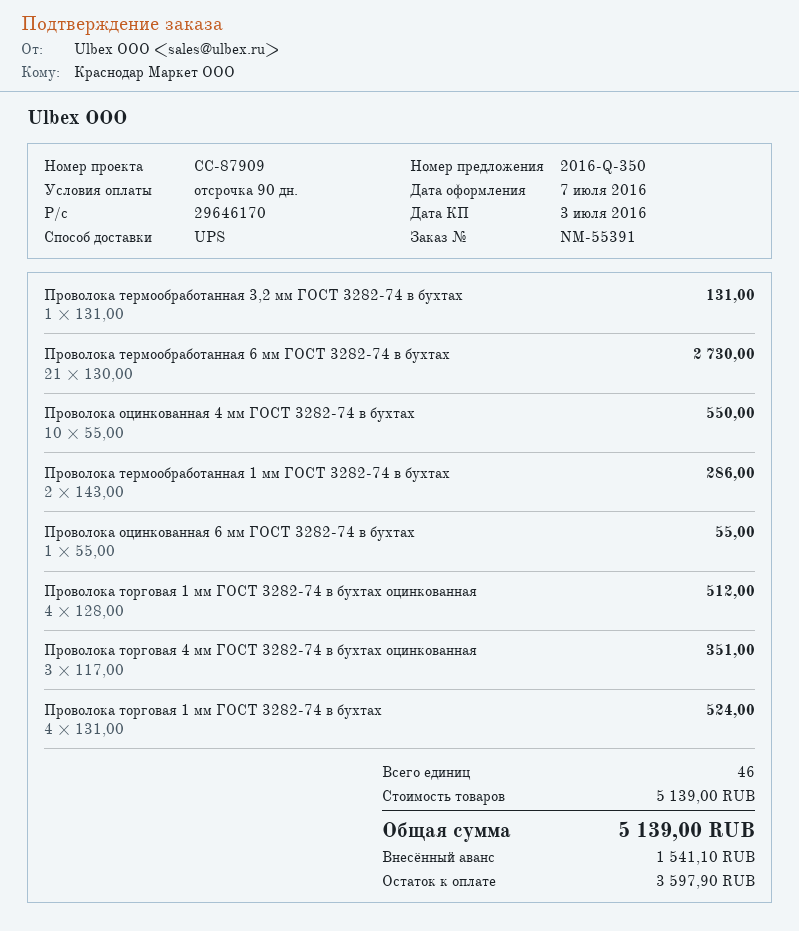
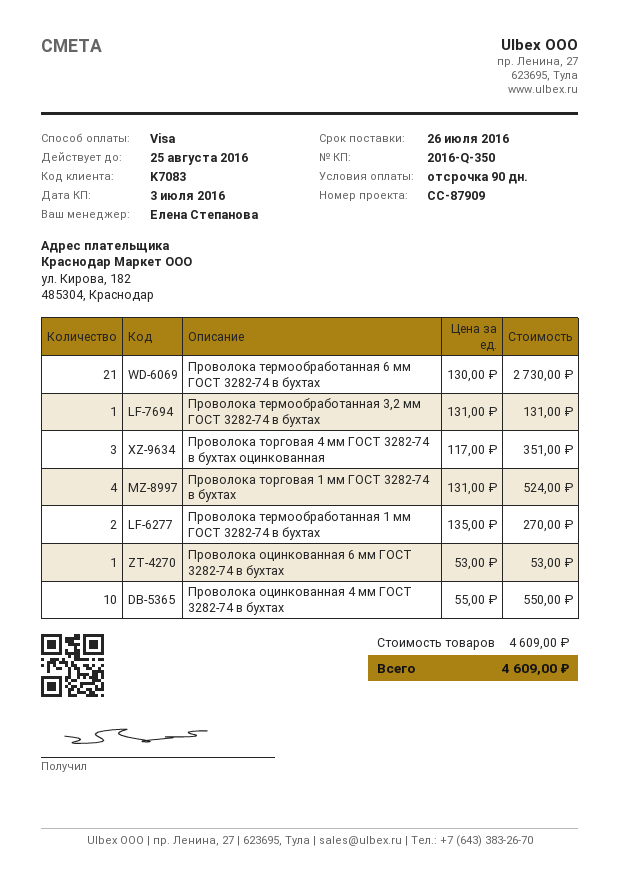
Проволока термообработанная 1 мм ГОСТ 3282-74 в бухтах: 2 x 143.00 = 286.00 -> 2 x 135.00 = 270.00
Проволока оцинкованная 6 мм ГОСТ 3282-74 в бухтах: 1 x 55.00 = 55.00 -> 1 x 53.00 = 53.00
Проволока торговая 1 мм ГОСТ 3282-74 в бухтах оцинкованная: 4 x 128.00 = 512.00 -> none
subtotal: 5139.00 -> 4609.00
total: 5139.00 -> 4609.00

